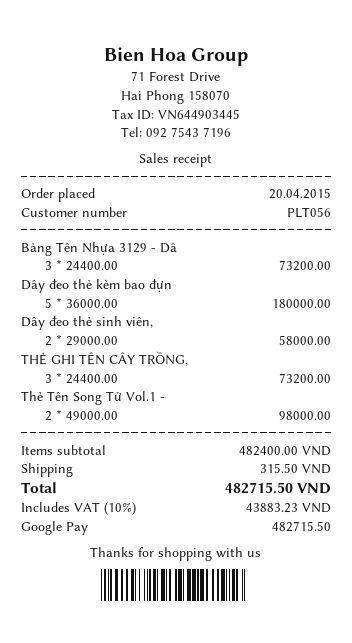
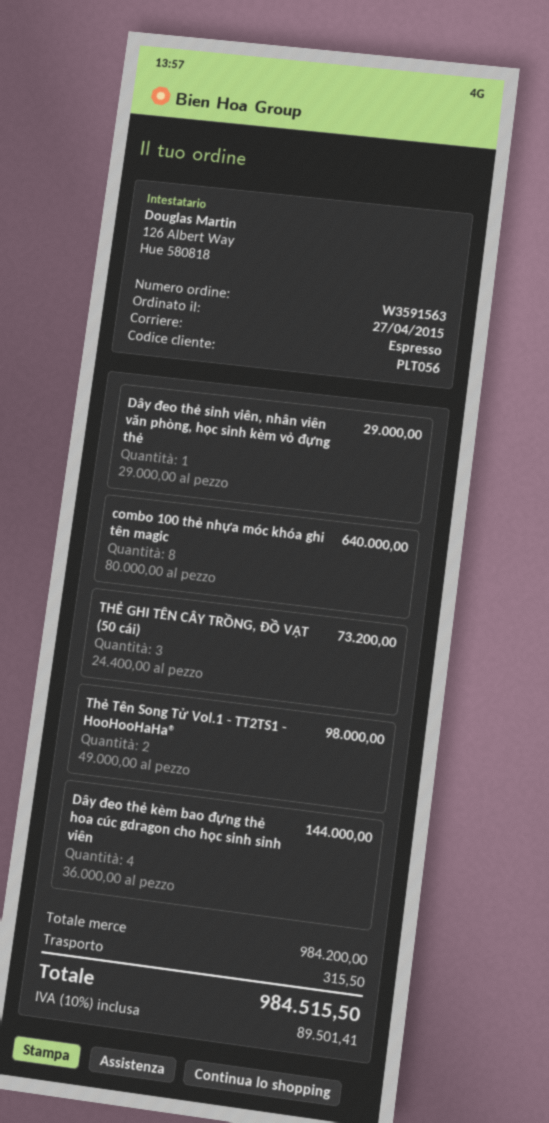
order date: 2015-04-20 -> 2015-04-27
Bảng Tên Nhựa 3129 - Dâ: 3 x 24400.00 = 73200.00 -> none
Dây đeo thẻ kèm bao đựn: 5 x 36000.00 = 180000.00 -> 4 x 36000.00 = 144000.00
Dây đeo thẻ sinh viên,: 2 x 29000.00 = 58000.00 -> 1 x 29000.00 = 29000.00
combo 100 thẻ nhựa móc khóa ghi tên magic: none -> 8 x 80000.00 = 640000.00
subtotal: 482400.00 -> 984200.00
tax: 10% = 43883.23 -> 10% = 89501.41
total: 482715.50 -> 984515.50

